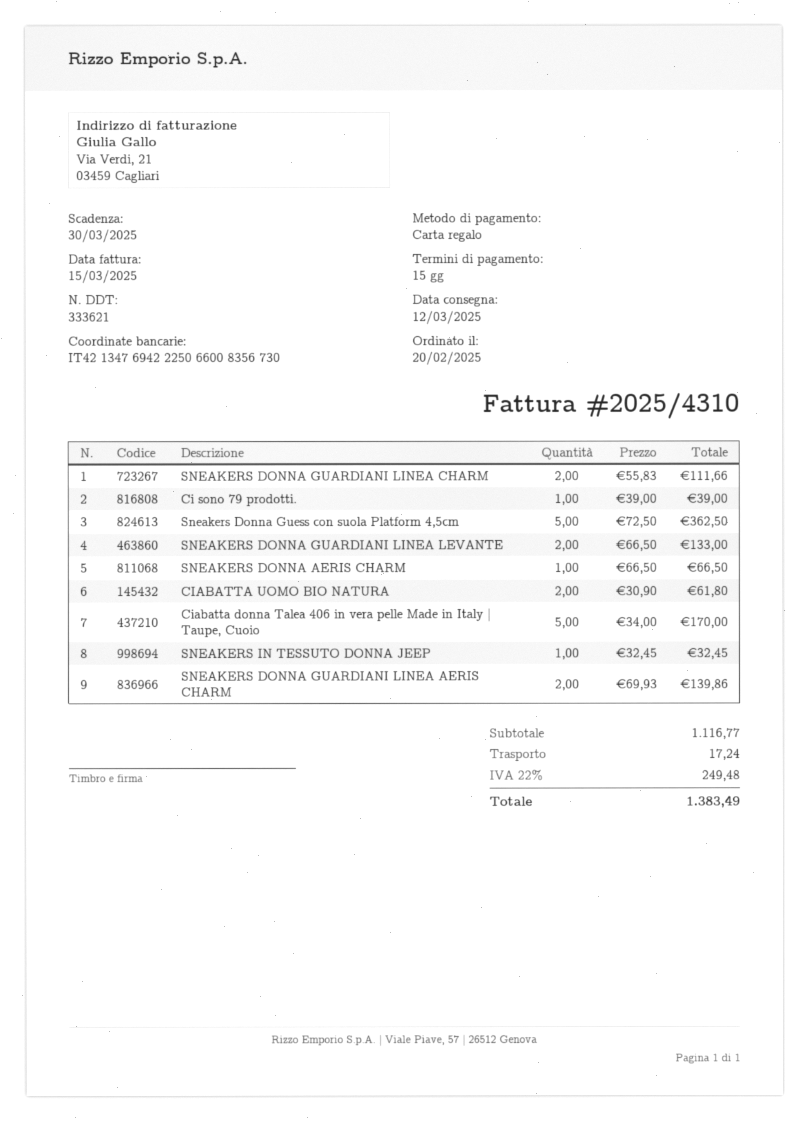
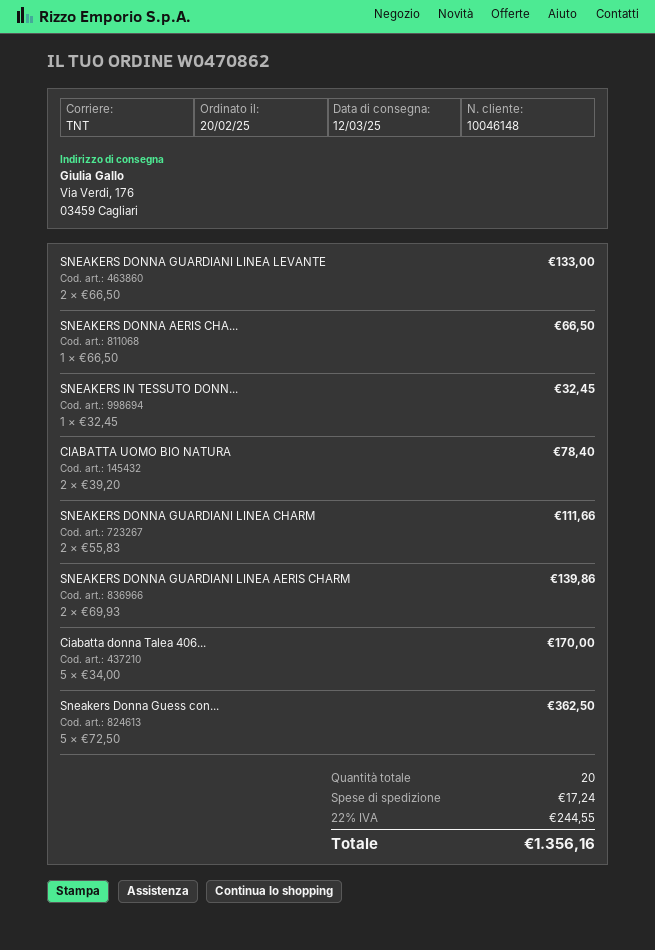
Ci sono 79 prodotti.: 1 x 39.00 = 39.00 -> none
CIABATTA UOMO BIO NATURA: 2 x 30.90 = 61.80 -> 2 x 39.20 = 78.40
tax: 22% = 249.48 -> 22% = 244.55
total: 1383.49 -> 1356.16

